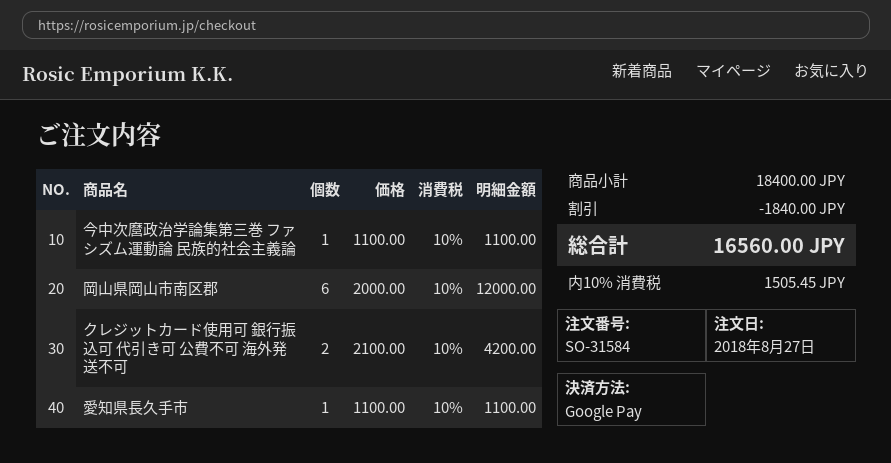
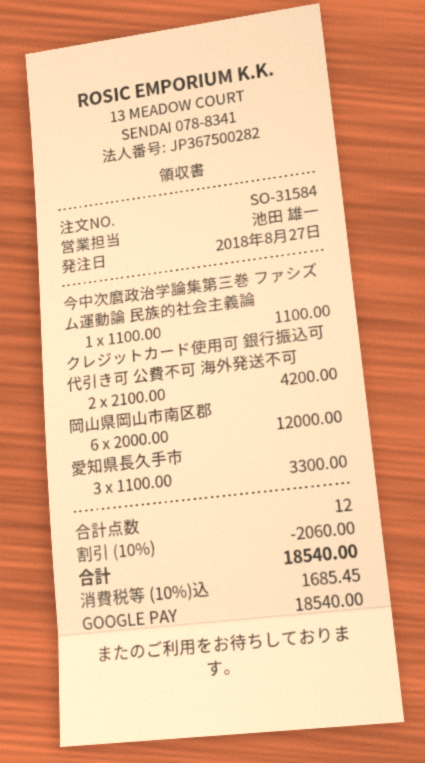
愛知県長久手市: 1 x 1100.00 = 1100.00 -> 3 x 1100.00 = 3300.00
discount: 1840.00 -> 2060.00
tax: 10% = 1505.45 -> 10% = 1685.45
total: 16560.00 -> 18540.00

